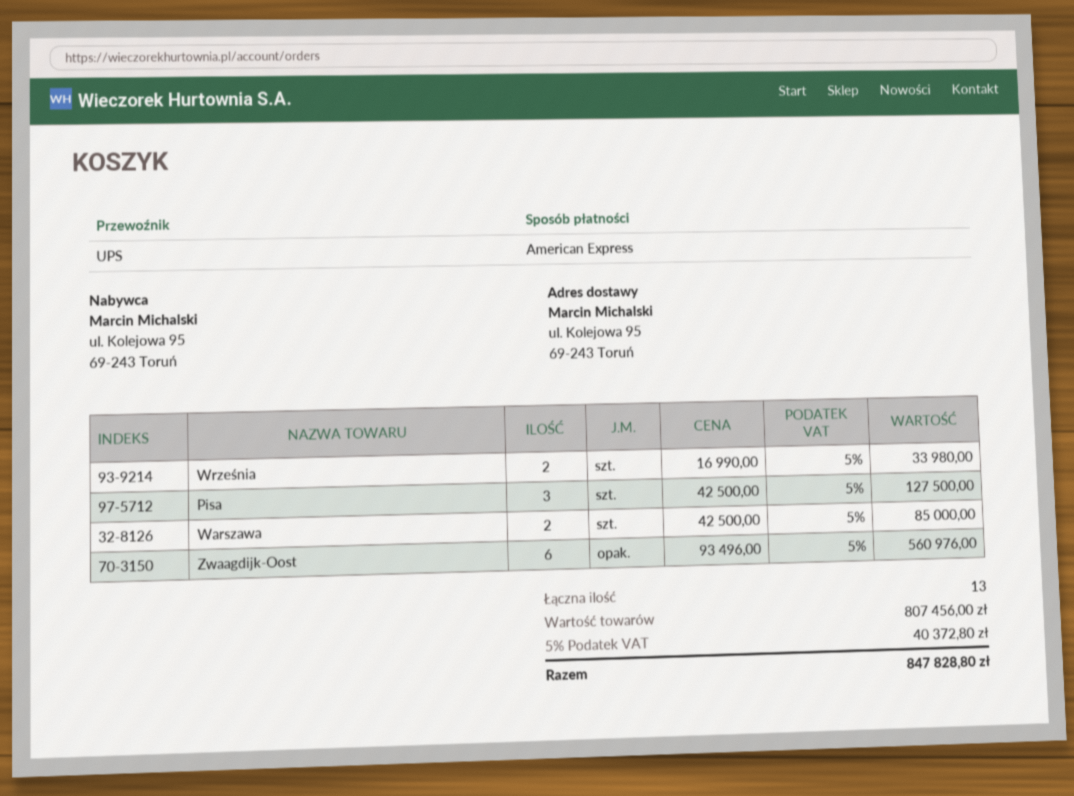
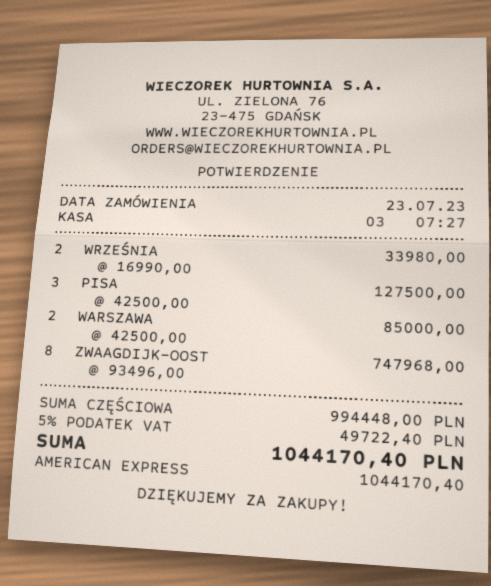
Zwaagdijk-Oost: 6 x 93496.00 = 560976.00 -> 8 x 93496.00 = 747968.00
subtotal: 807456.00 -> 994448.00
tax: 5% = 40372.80 -> 5% = 49722.40
total: 847828.80 -> 1044170.40

